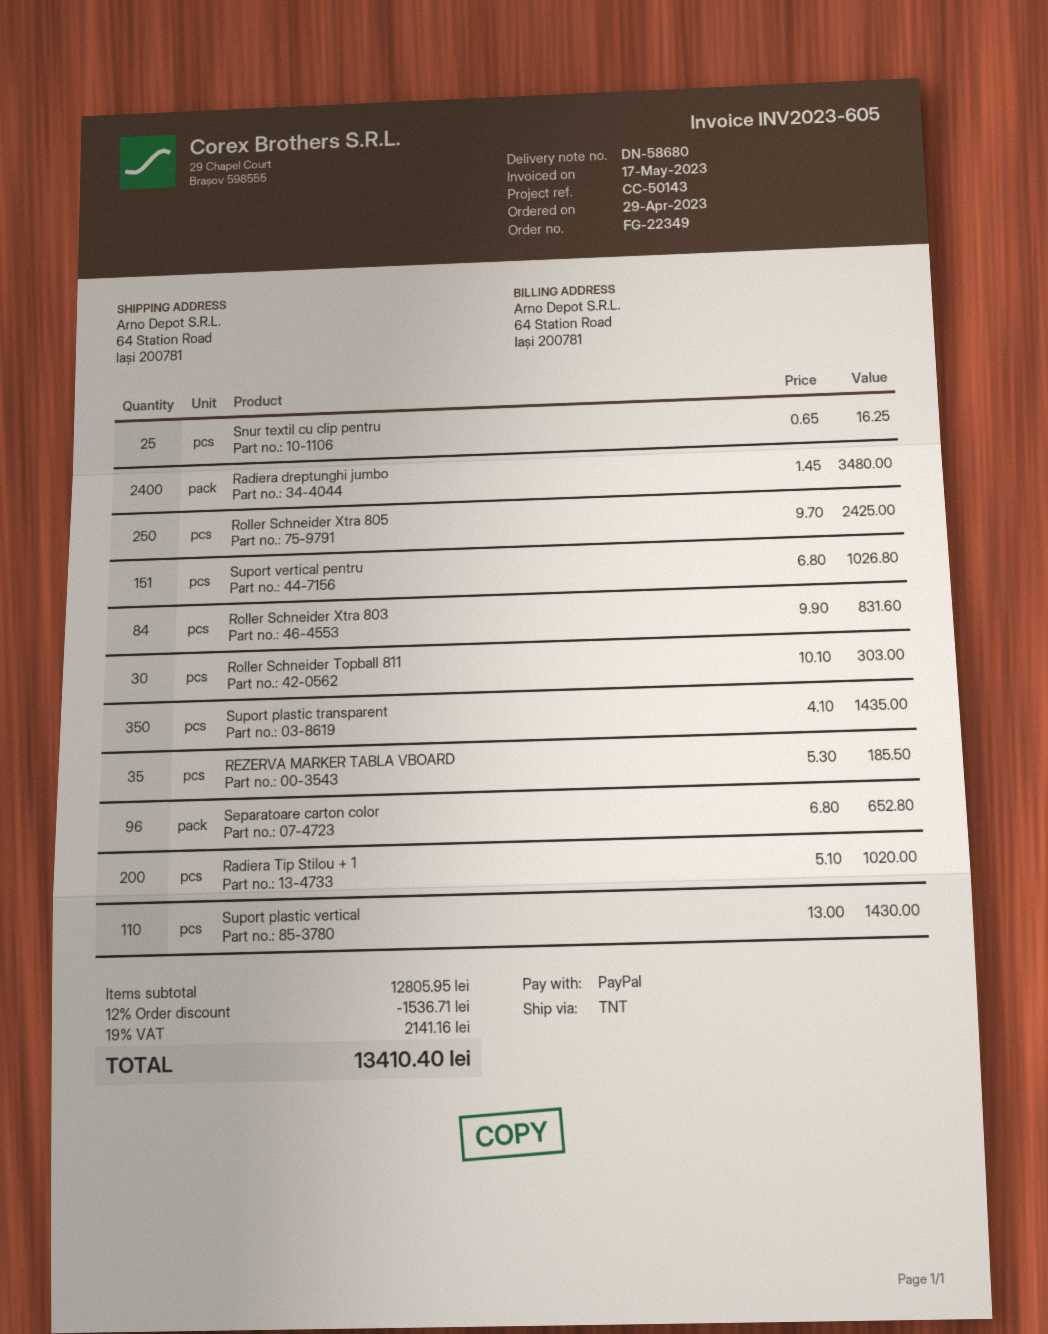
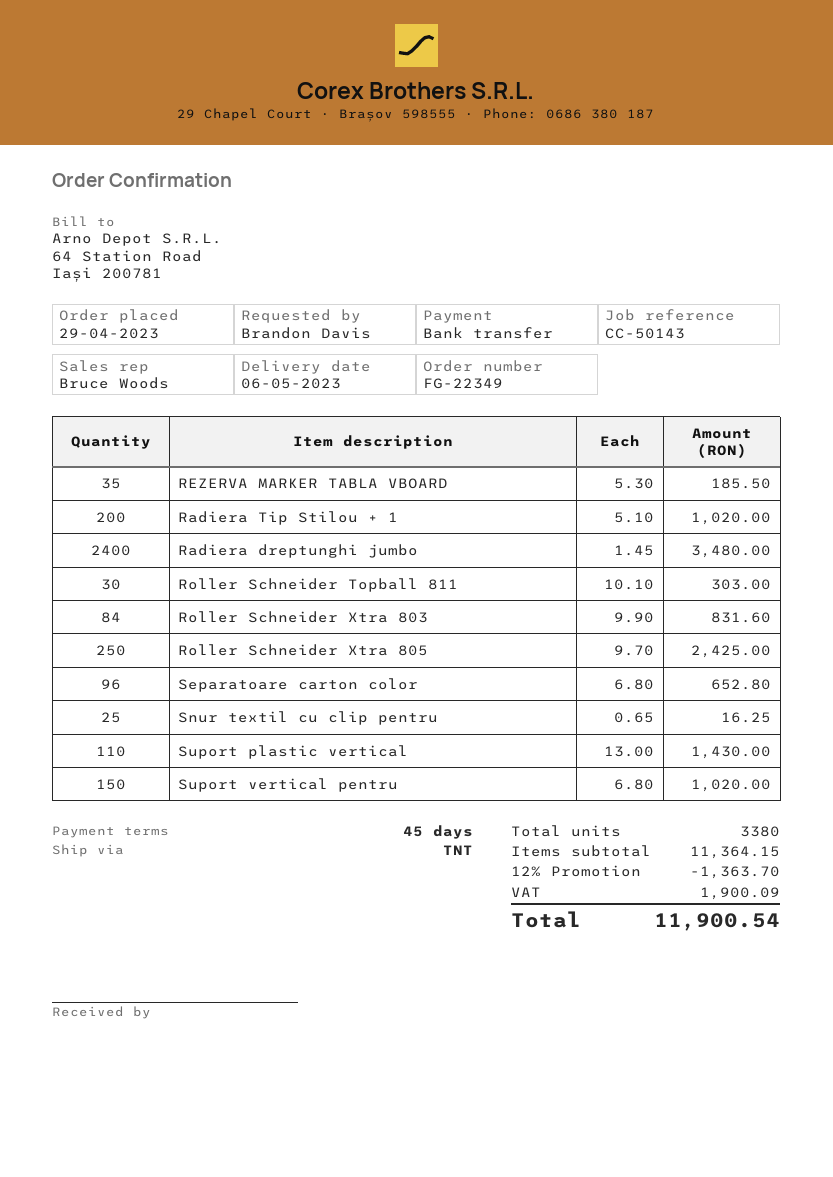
payment method: PayPal -> bank transfer
Suport vertical pentru: 151 x 6.80 = 1026.80 -> 150 x 6.80 = 1020.00
Suport plastic transparent: 350 x 4.10 = 1435.00 -> none
subtotal: 12805.95 -> 11364.15
discount: 12% = 1536.71 -> 12% = 1363.70
tax: 2141.16 -> 1900.09
total: 13410.40 -> 11900.54

